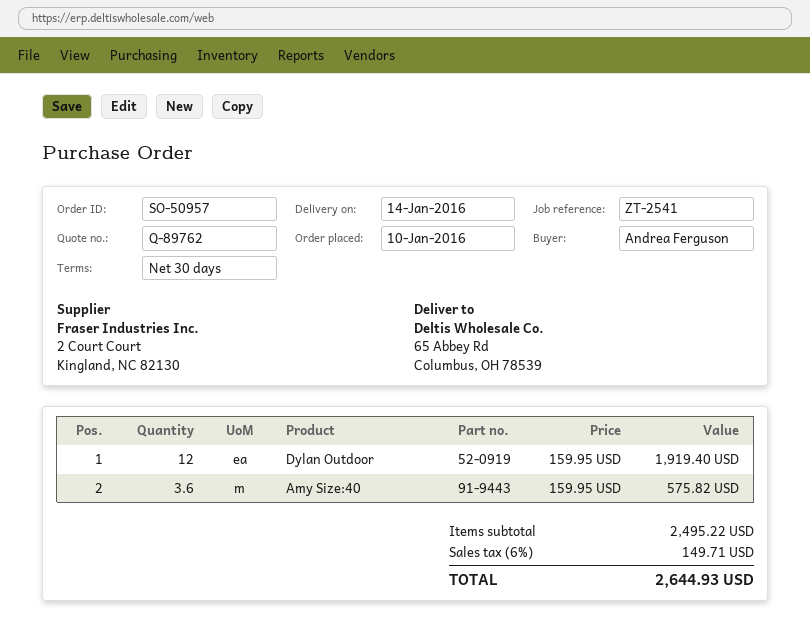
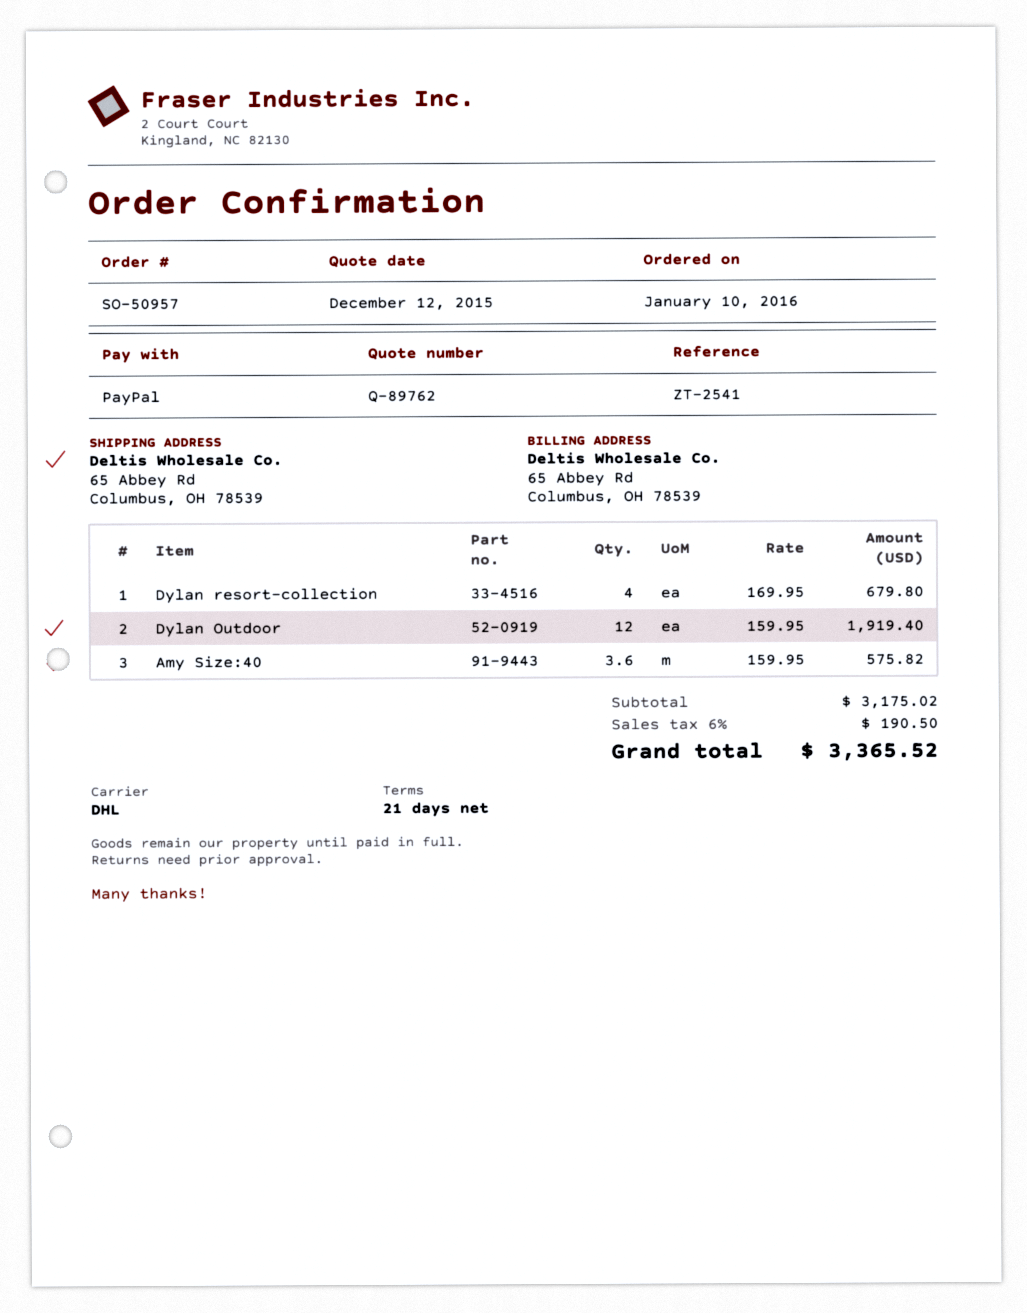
payment terms: 30 days -> 21 days
Dylan resort-collection: none -> 4 x 169.95 = 679.80
subtotal: 2495.22 -> 3175.02
tax: 6% = 149.71 -> 6% = 190.50
total: 2644.93 -> 3365.52

